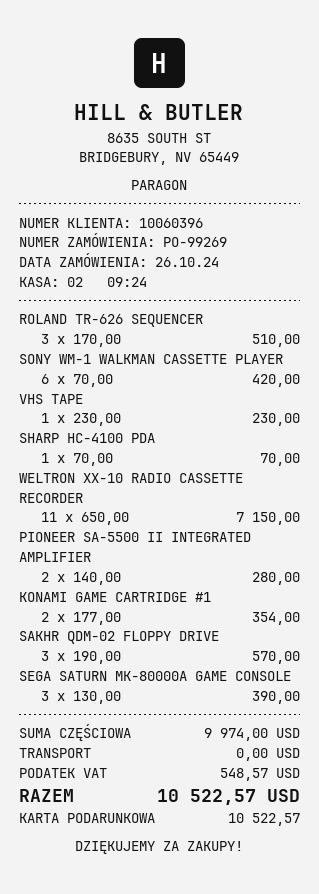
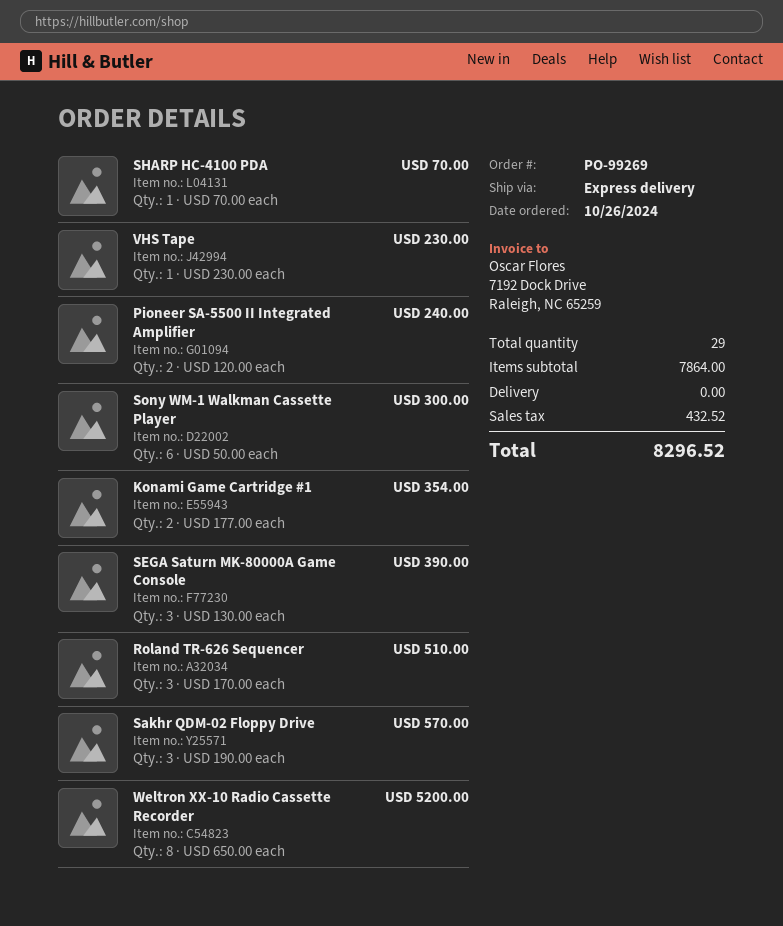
SONY WM-1 WALKMAN CASSETTE PLAYER: 6 x 70.00 = 420.00 -> 6 x 50.00 = 300.00
WELTRON XX-10 RADIO CASSETTE RECORDER: 11 x 650.00 = 7150.00 -> 8 x 650.00 = 5200.00
PIONEER SA-5500 II INTEGRATED AMPLIFIER: 2 x 140.00 = 280.00 -> 2 x 120.00 = 240.00
subtotal: 9974.00 -> 7864.00
tax: 548.57 -> 432.52
total: 10522.57 -> 8296.52

